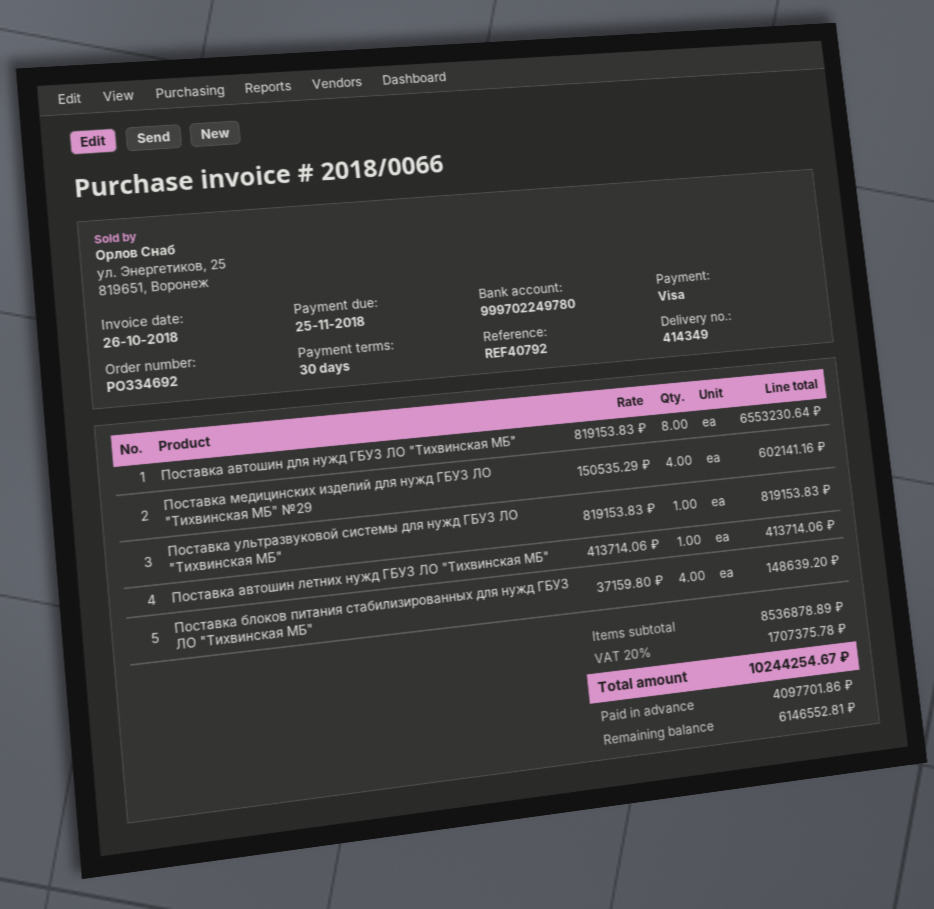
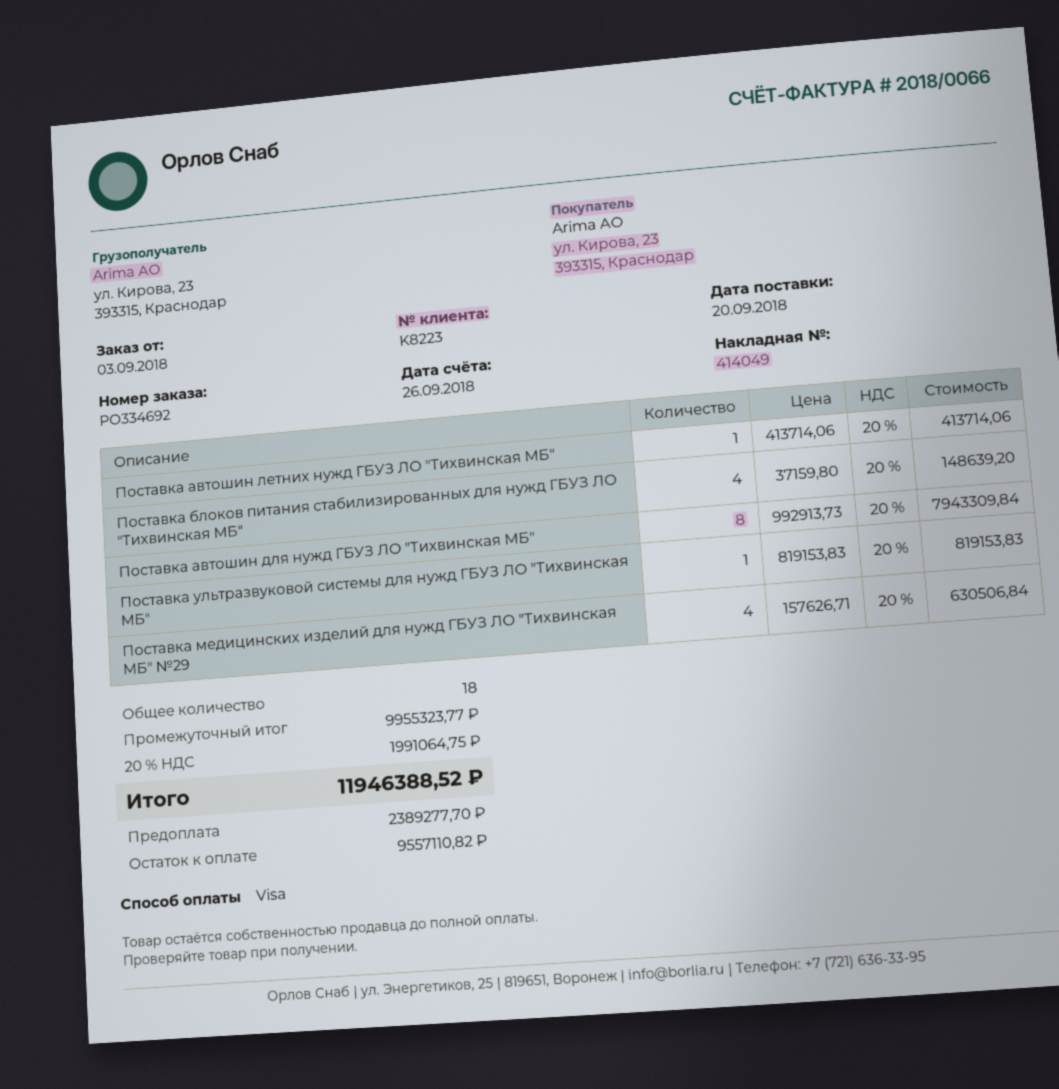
delivery note number: 414349 -> 414049
invoice date: 2018-10-26 -> 2018-09-26
Поставка автошин для нужд ГБУЗ ЛО "Тихвинская МБ": 8 x 819153.83 = 6553230.64 -> 8 x 992913.73 = 7943309.84
Поставка медицинских изделий для нужд ГБУЗ ЛО "Тихвинская МБ" №29: 4 x 150535.29 = 602141.16 -> 4 x 157626.71 = 630506.84
subtotal: 8536878.89 -> 9955323.77
tax: 20% = 1707375.78 -> 20% = 1991064.75
total: 10244254.67 -> 11946388.52
deposit: 4097701.86 -> 2389277.70
balance: 6146552.81 -> 9557110.82

